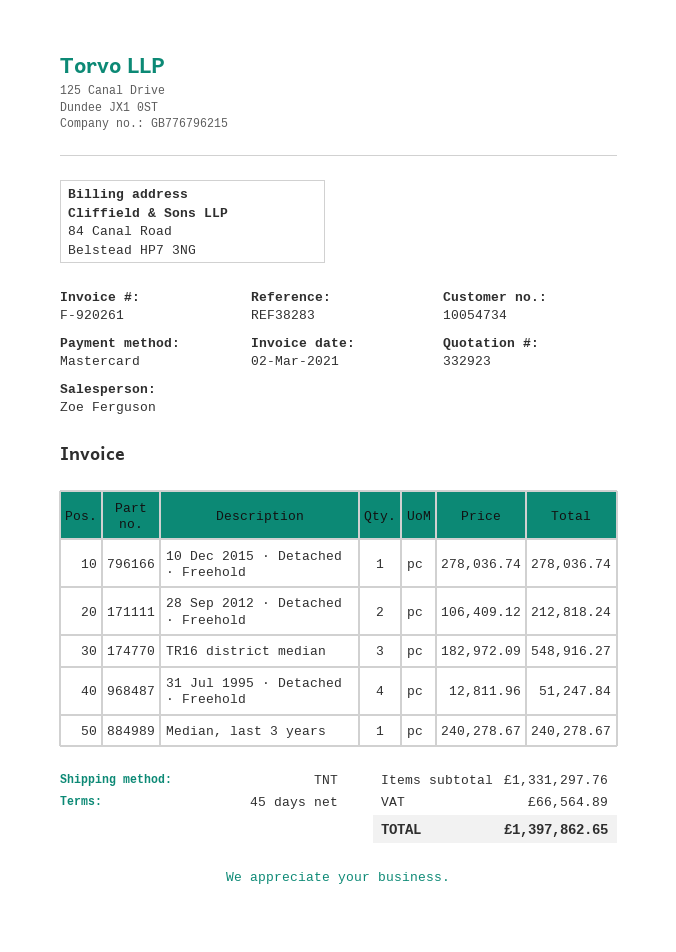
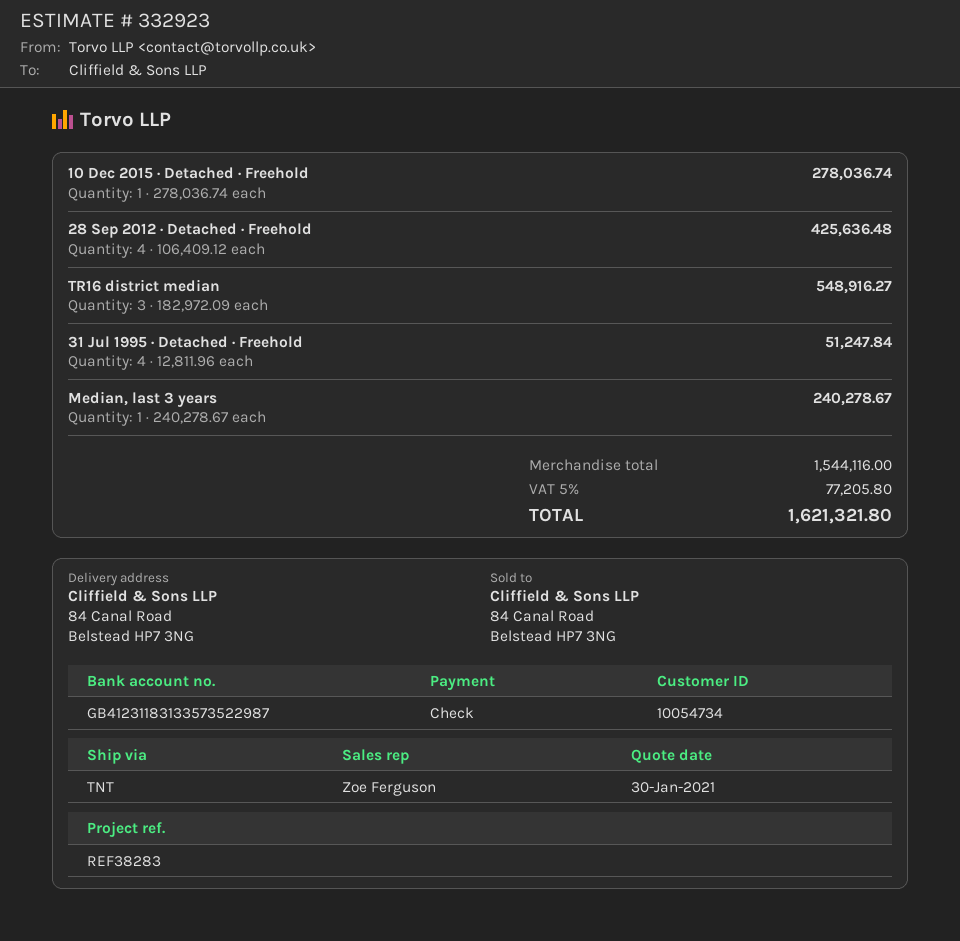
payment method: Mastercard -> cheque
28 Sep 2012 · Detached · Freehold: 2 x 106409.12 = 212818.24 -> 4 x 106409.12 = 425636.48
subtotal: 1331297.76 -> 1544116.00
tax: 66564.89 -> 77205.80
total: 1397862.65 -> 1621321.80

